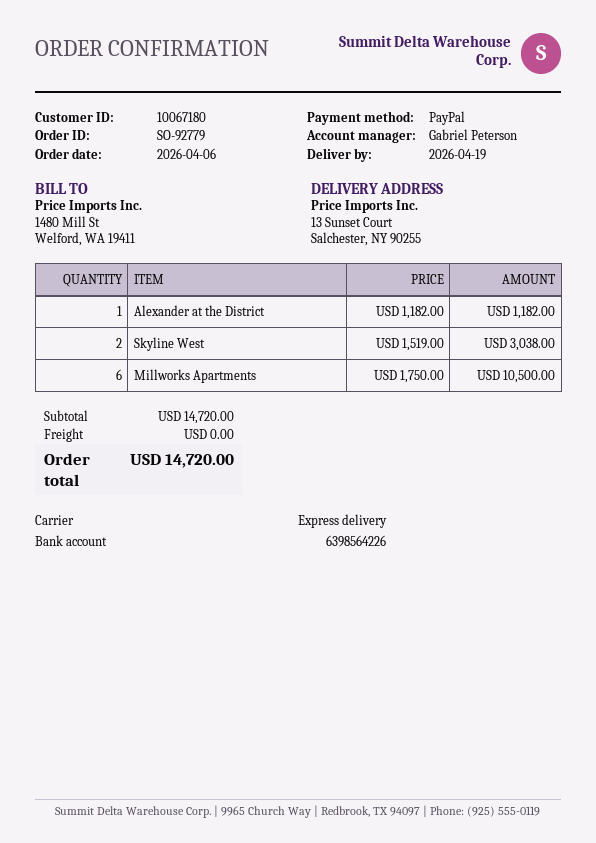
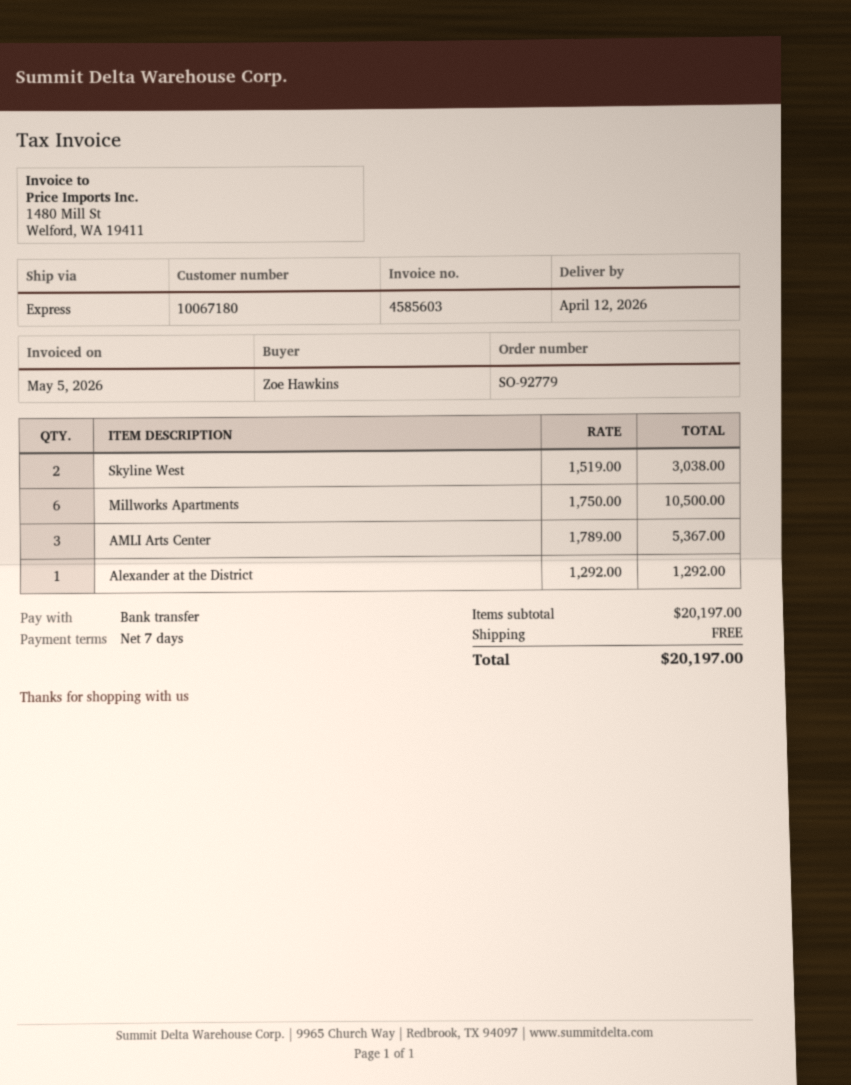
delivery date: 2026-04-19 -> 2026-04-12
payment method: PayPal -> bank transfer
Alexander at the District: 1 x 1182.00 = 1182.00 -> 1 x 1292.00 = 1292.00
AMLI Arts Center: none -> 3 x 1789.00 = 5367.00
subtotal: 14720.00 -> 20197.00
total: 14720.00 -> 20197.00

